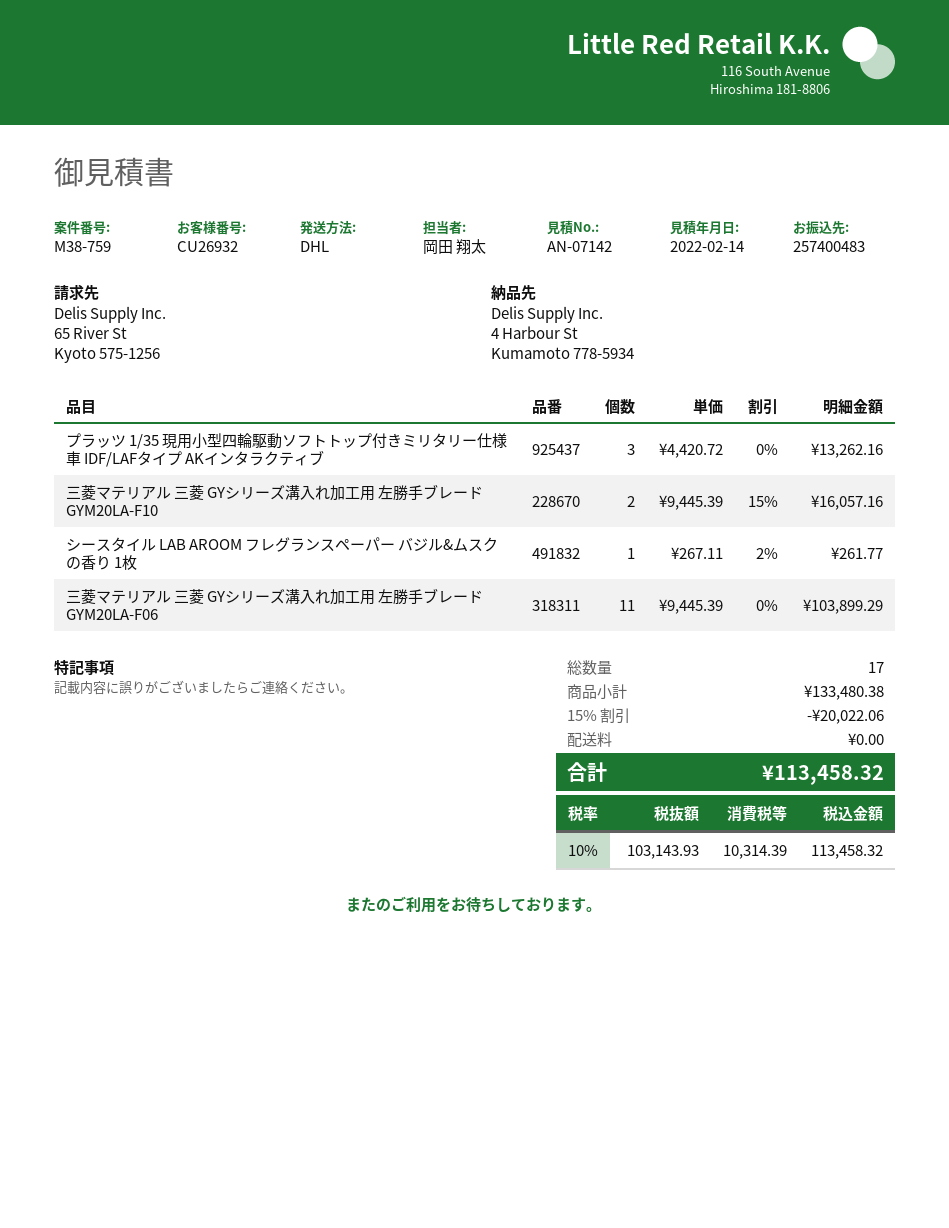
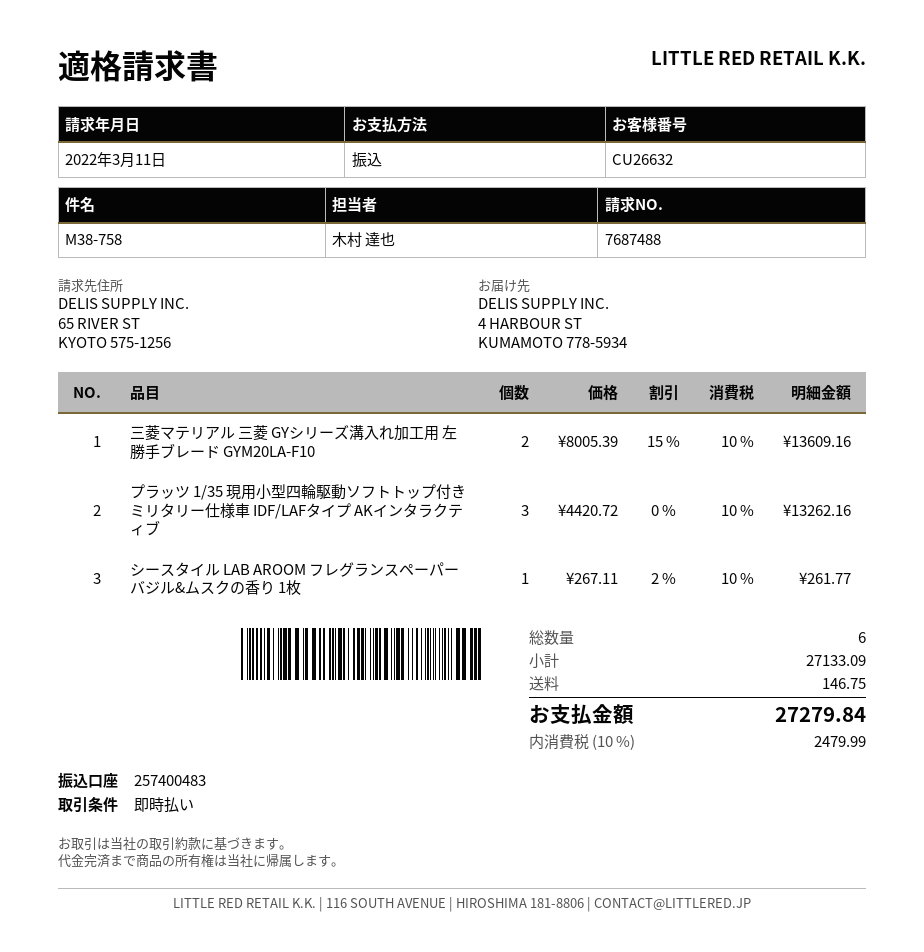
customer number: CU26932 -> CU26632
reference: M38-759 -> M38-758
sales rep: 岡田 翔太 -> 木村 達也
三菱マテリアル 三菱 GYシリーズ溝入れ加工用 左勝手ブレード GYM20LA-F10: 2 x 9445.39 - 15% = 16057.16 -> 2 x 8005.39 - 15% = 13609.16
三菱マテリアル 三菱 GYシリーズ溝入れ加工用 左勝手ブレード GYM20LA-F06: 11 x 9445.39 = 103899.29 -> none
total quantity: 17 -> 6
subtotal: 133480.38 -> 27133.09
discount: 15% = 20022.06 -> none
shipping: 0.00 -> 146.75
tax: 10% = 10314.39 -> 10% = 2479.99
total: 113458.32 -> 27279.84

